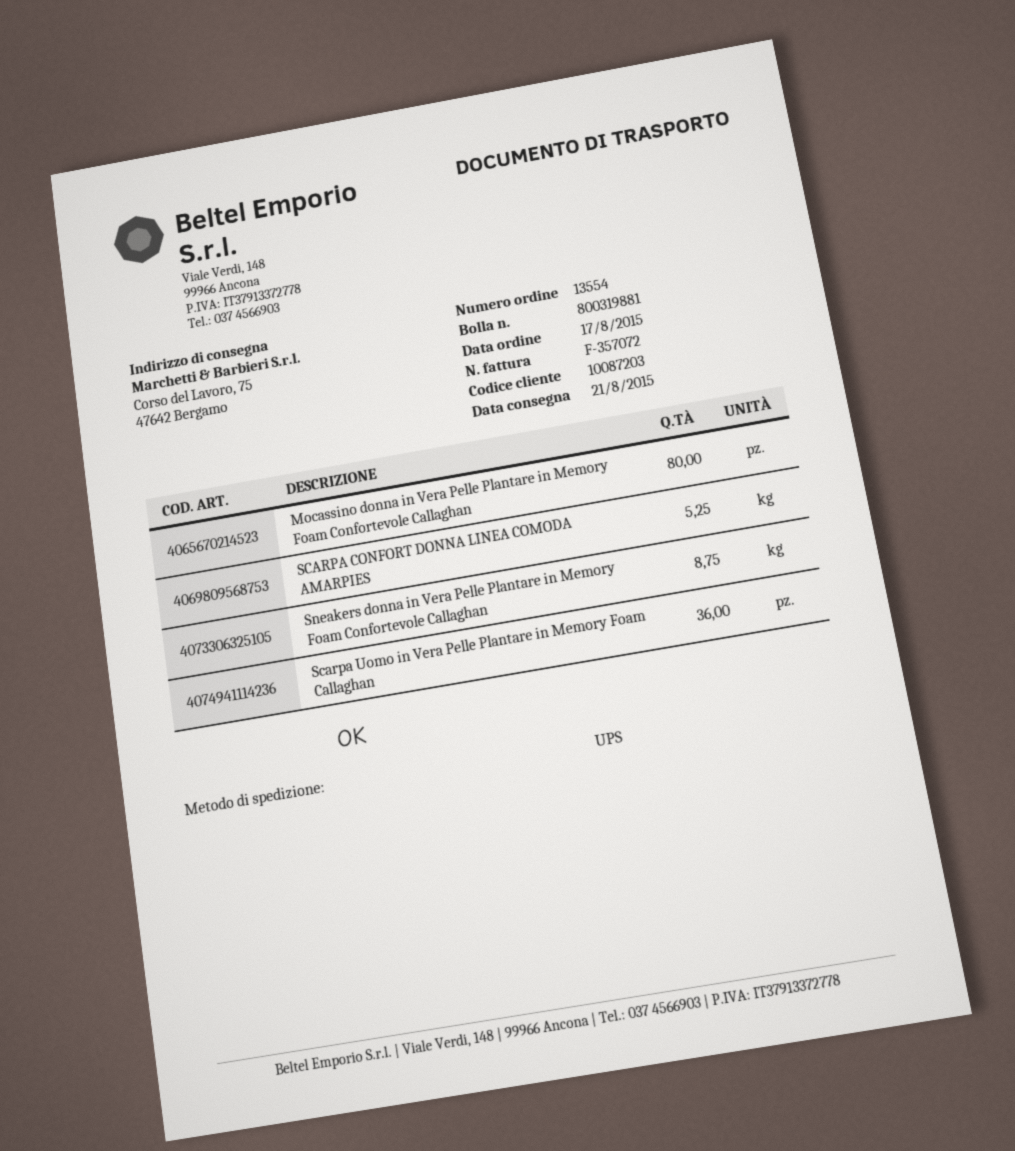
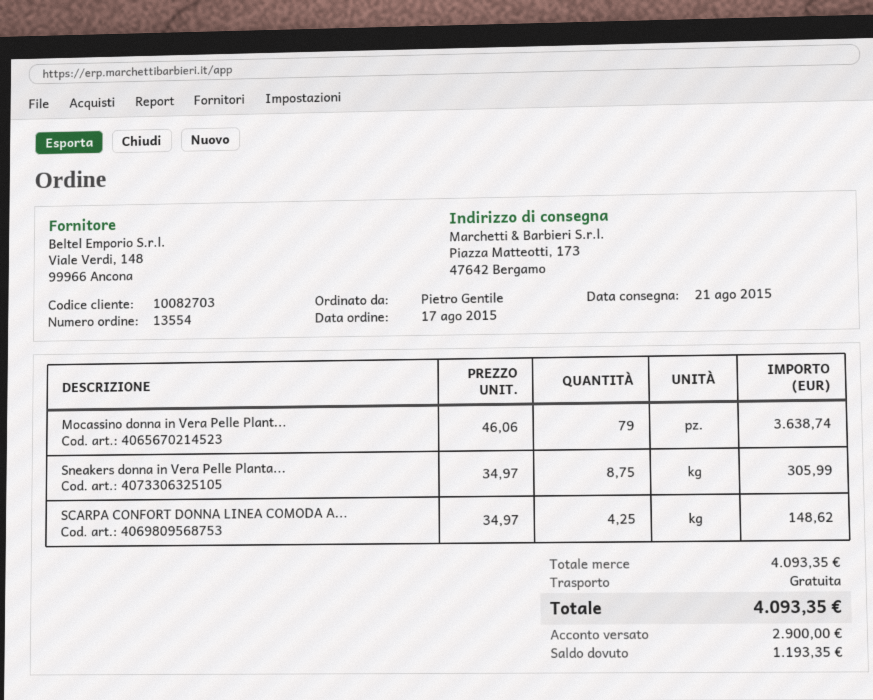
customer number: 10087203 -> 10082703
ship to: Corso del Lavoro, 75, 47642 Bergamo -> Piazza Matteotti, 173, 47642 Bergamo
Mocassino donna in Vera Pelle Plantare in Memory Foam Confortevole Callaghan: 80 -> 79
SCARPA CONFORT DONNA LINEA COMODA AMARPIES: 5.25 -> 4.25
Scarpa Uomo in Vera Pelle Plantare in Memory Foam Callaghan: 36 -> none

